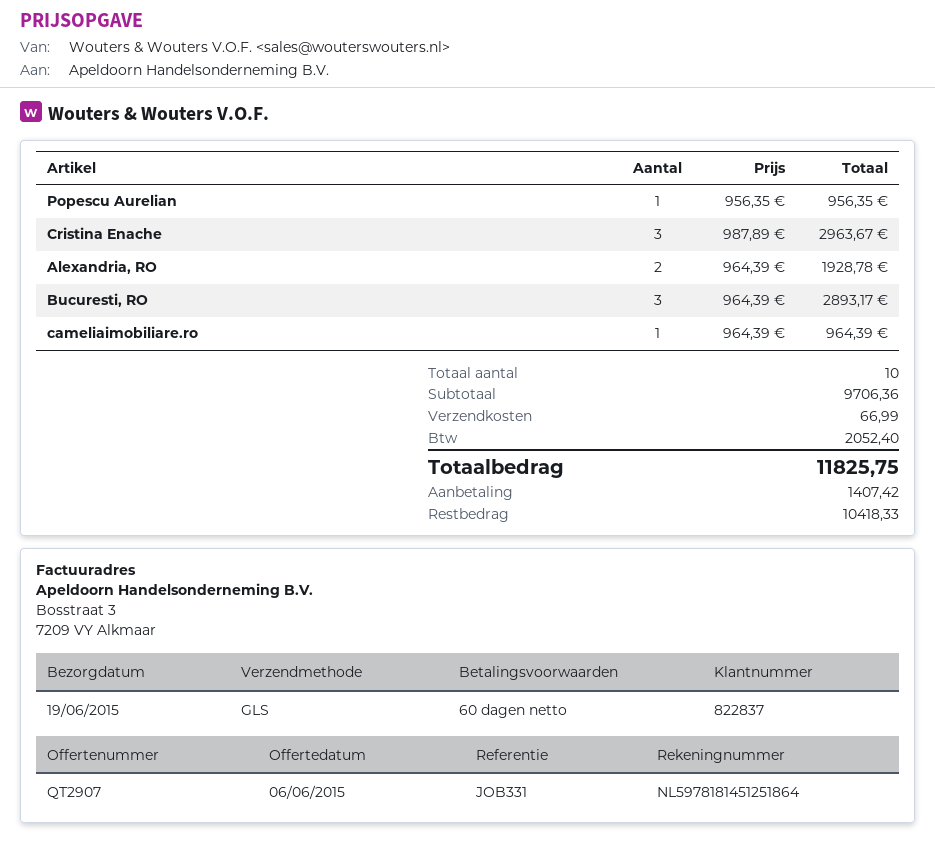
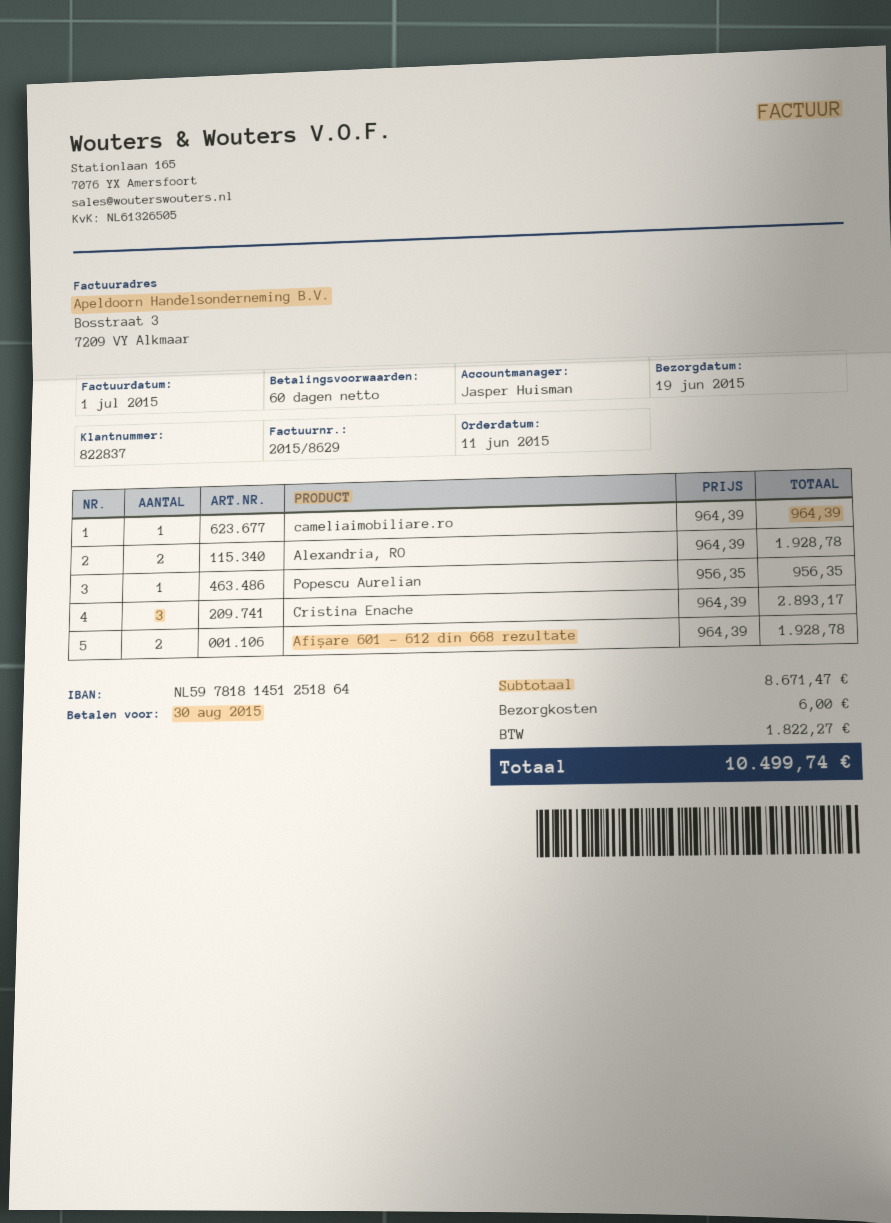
Cristina Enache: 3 x 987.89 = 2963.67 -> 3 x 964.39 = 2893.17
Bucuresti, RO: 3 x 964.39 = 2893.17 -> none
Afișare 601 - 612 din 668 rezultate: none -> 2 x 964.39 = 1928.78
subtotal: 9706.36 -> 8671.47
shipping: 66.99 -> 6.00
tax: 2052.40 -> 1822.27
total: 11825.75 -> 10499.74

